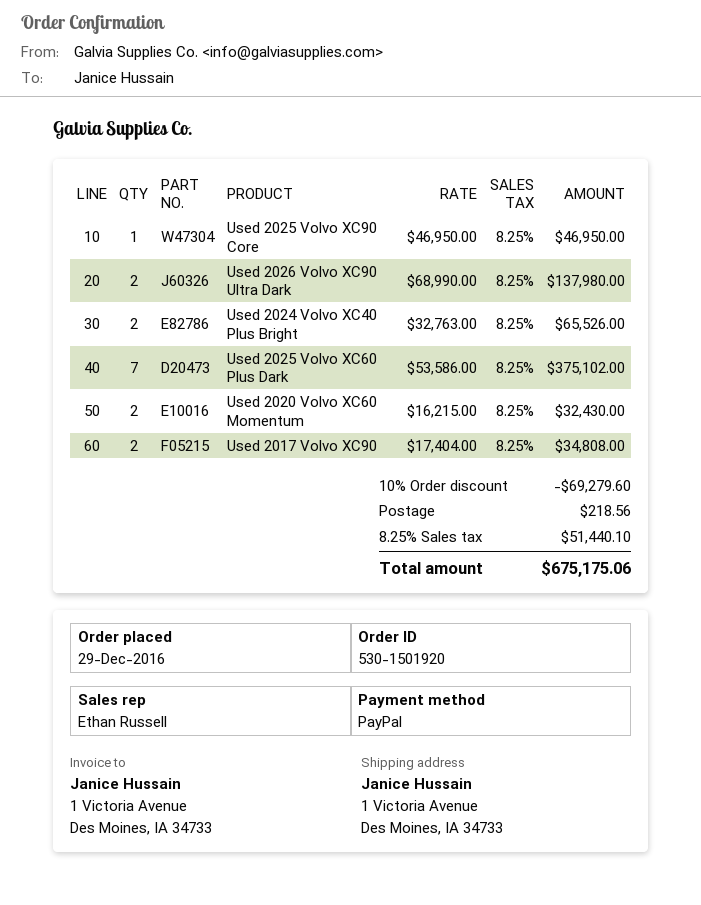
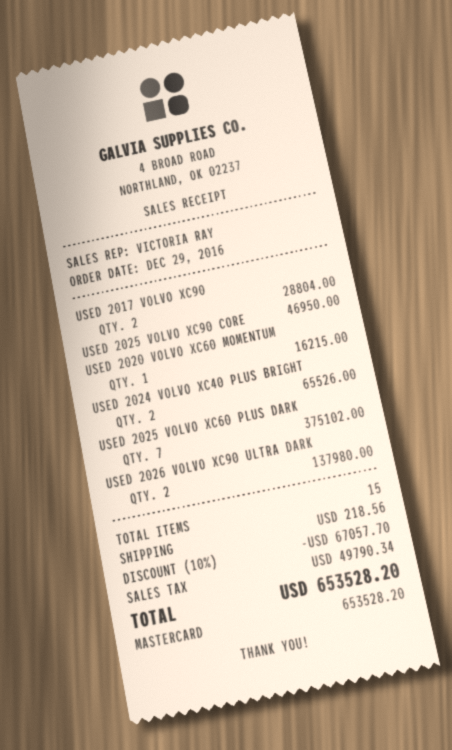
sales rep: Ethan Russell -> VICTORIA RAY
payment method: PayPal -> Mastercard
Used 2020 Volvo XC60 Momentum: 2 for 32430.00 -> 1 for 16215.00
Used 2017 Volvo XC90: 2 for 34808.00 -> 2 for 28804.00
discount: 10% = 69279.60 -> 10% = 67057.70
tax: 51440.10 -> 49790.34
total: 675175.06 -> 653528.20

